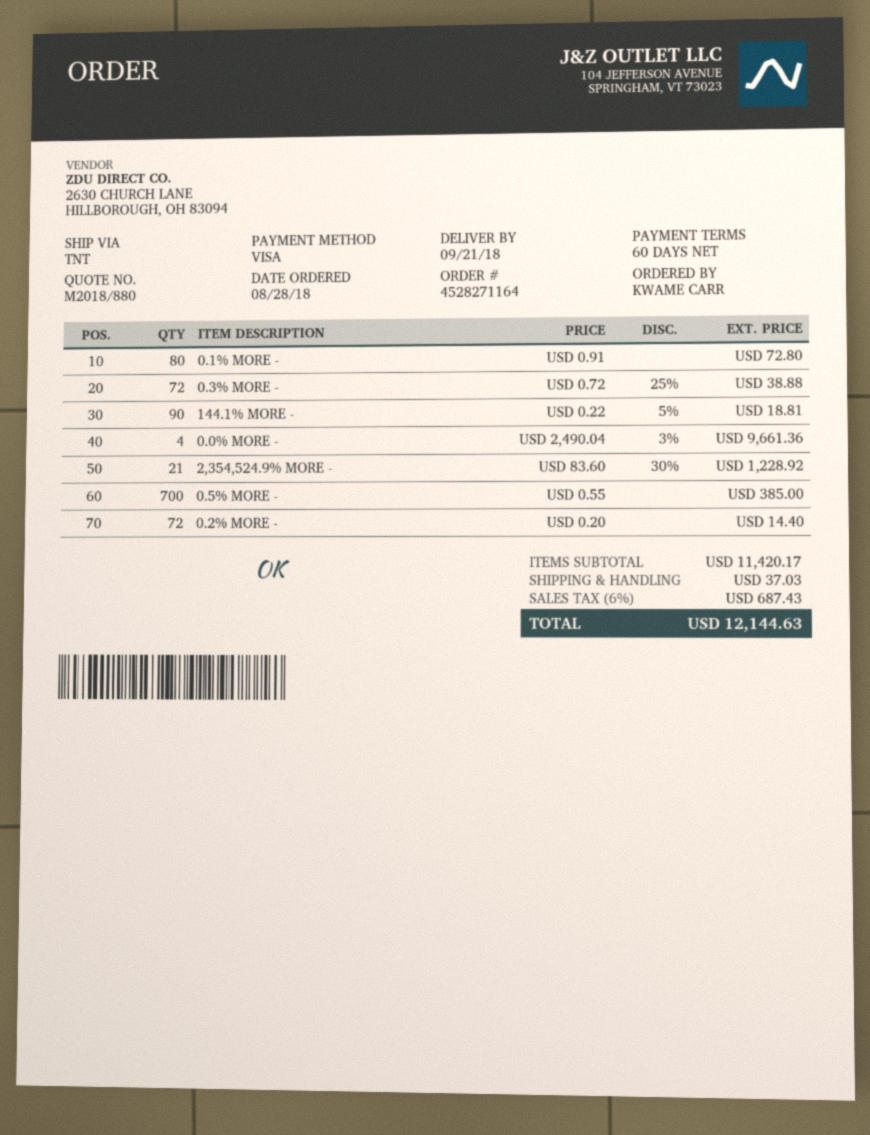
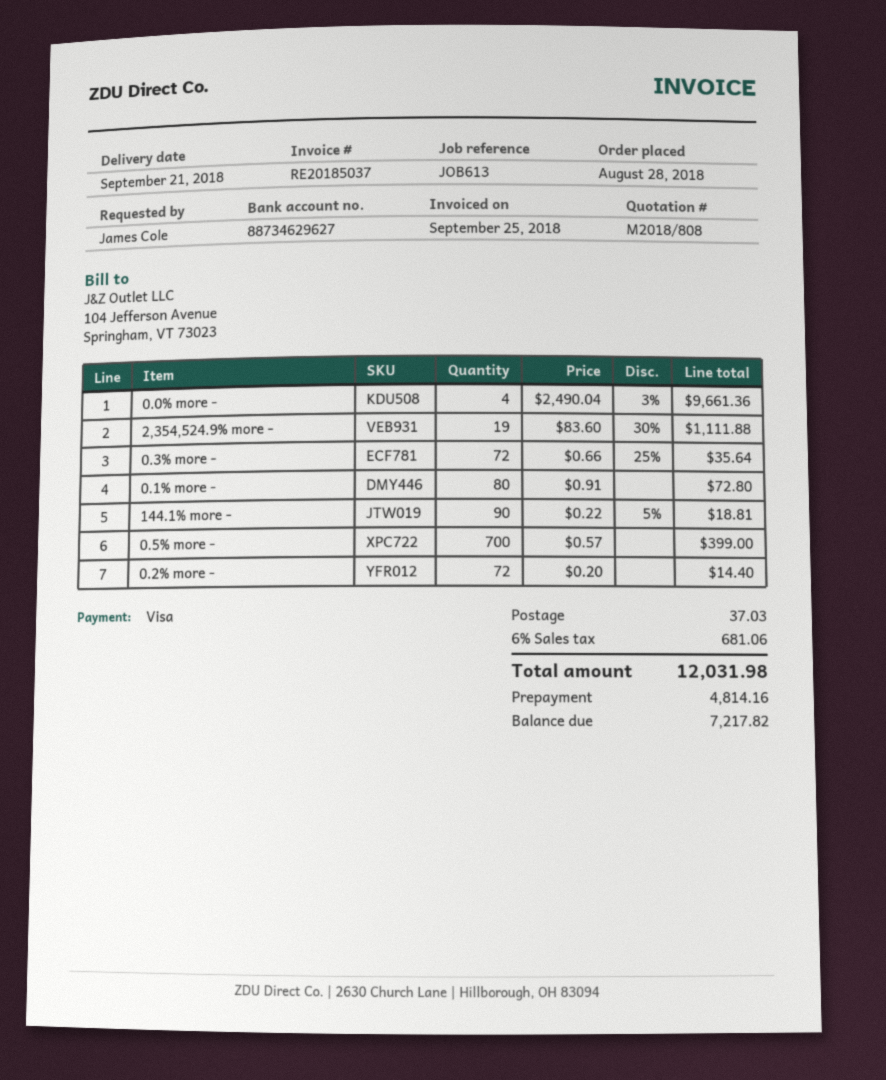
quote number: M2018/880 -> M2018/808
ordered by: KWAME CARR -> James Cole
0.3% MORE -: 72 x 0.72 - 25% = 38.88 -> 72 x 0.66 - 25% = 35.64
2,354,524.9% MORE -: 21 x 83.60 - 30% = 1228.92 -> 19 x 83.60 - 30% = 1111.88
0.5% MORE -: 700 x 0.55 = 385.00 -> 700 x 0.57 = 399.00
tax: 6% = 687.43 -> 6% = 681.06
total: 12144.63 -> 12031.98

